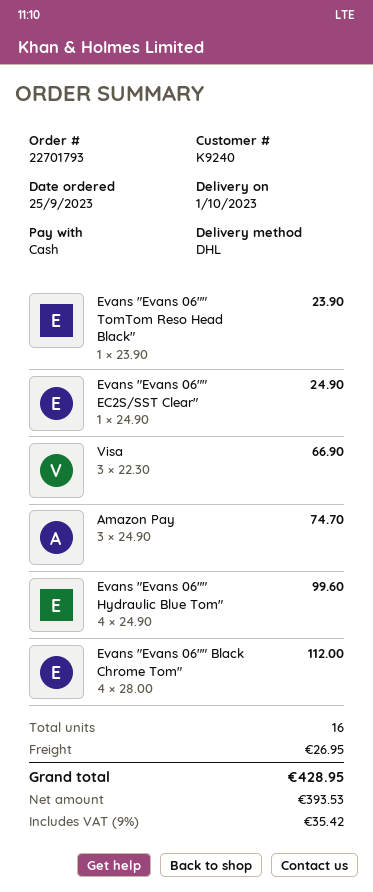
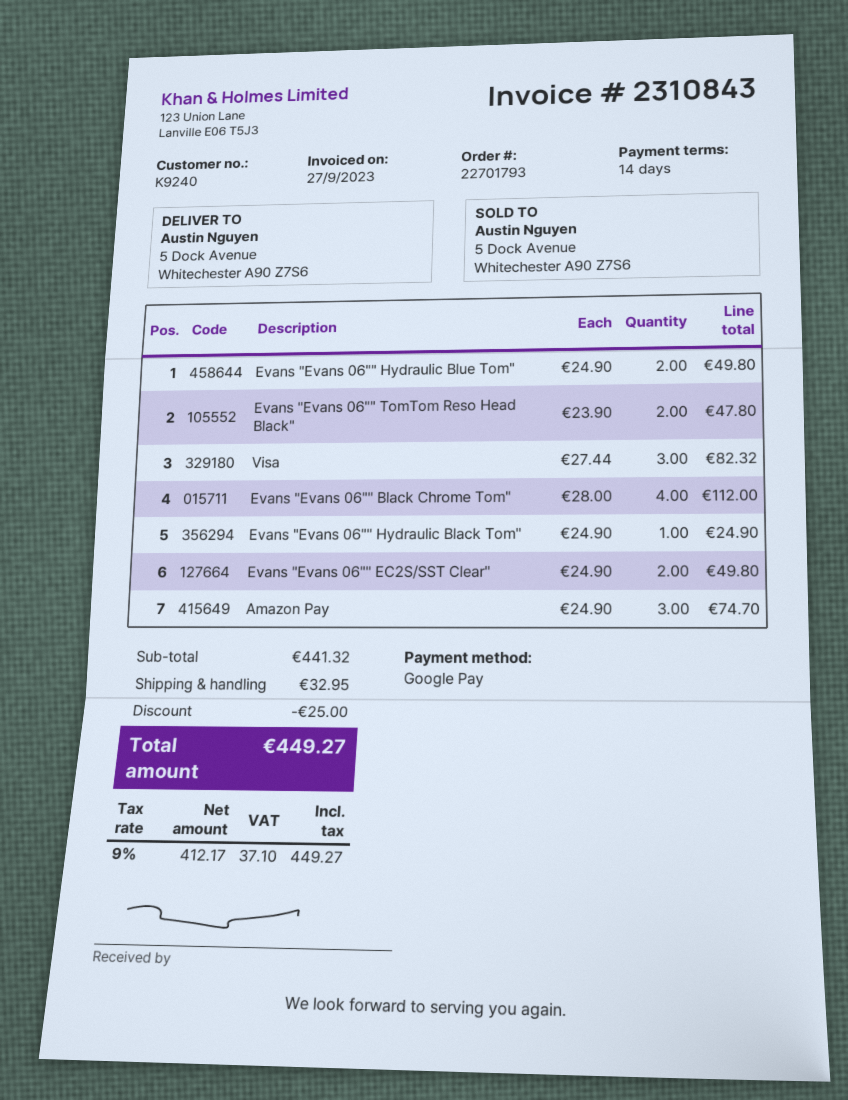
payment method: cash -> Google Pay
Evans "Evans 06"" TomTom Reso Head Black": 1 x 23.90 = 23.90 -> 2 x 23.90 = 47.80
Evans "Evans 06"" EC2S/SST Clear": 1 x 24.90 = 24.90 -> 2 x 24.90 = 49.80
Visa: 3 x 22.30 = 66.90 -> 3 x 27.44 = 82.32
Evans "Evans 06"" Hydraulic Blue Tom": 4 x 24.90 = 99.60 -> 2 x 24.90 = 49.80
Evans "Evans 06"" Hydraulic Black Tom": none -> 1 x 24.90 = 24.90
discount: none -> 25.00
shipping: 26.95 -> 32.95
net: 393.53 -> 412.17
tax: 9% = 35.42 -> 9% = 37.10
total: 428.95 -> 449.27

